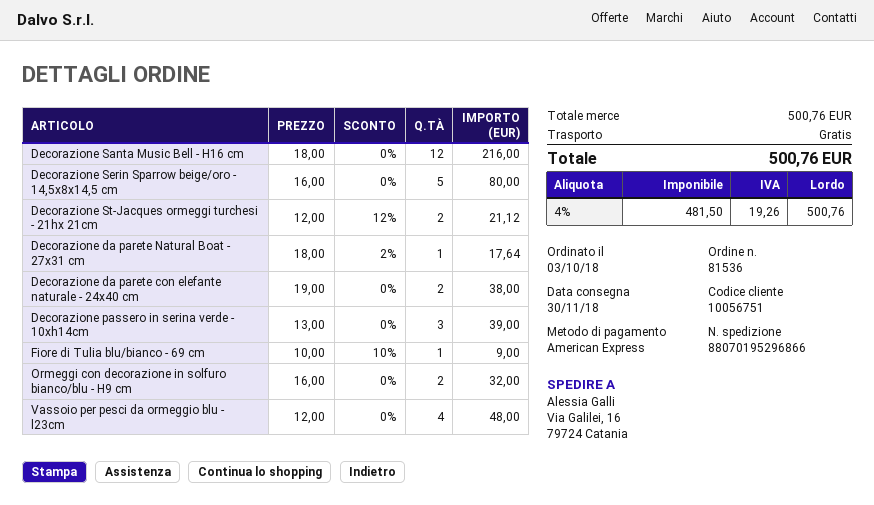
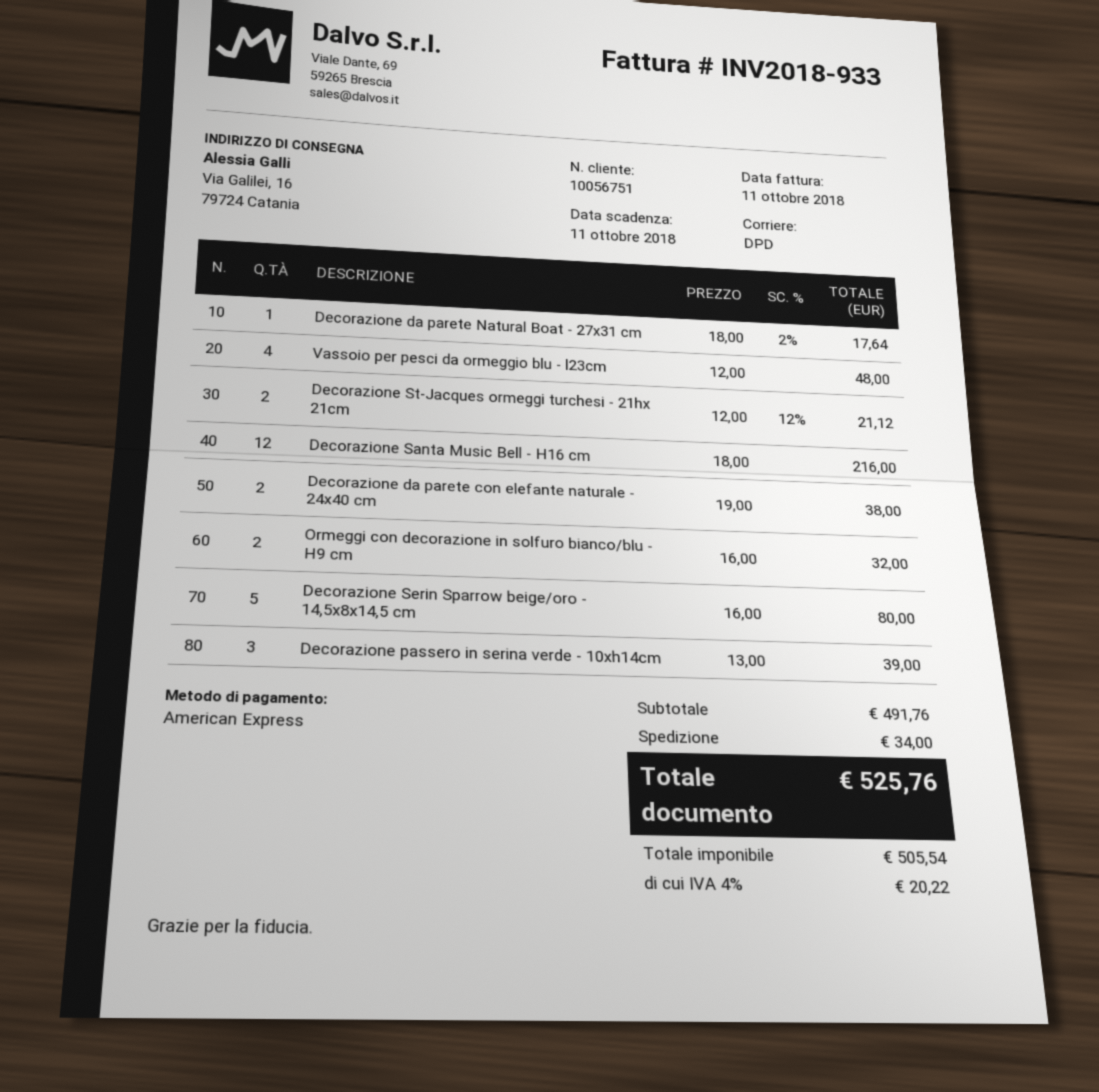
Fiore di Tulia blu/bianco - 69 cm: 1 x 10.00 - 10% = 9.00 -> none
subtotal: 500.76 -> 491.76
shipping: 0.00 -> 34.00
net: 481.50 -> 505.54
tax: 4% = 19.26 -> 4% = 20.22
total: 500.76 -> 525.76

